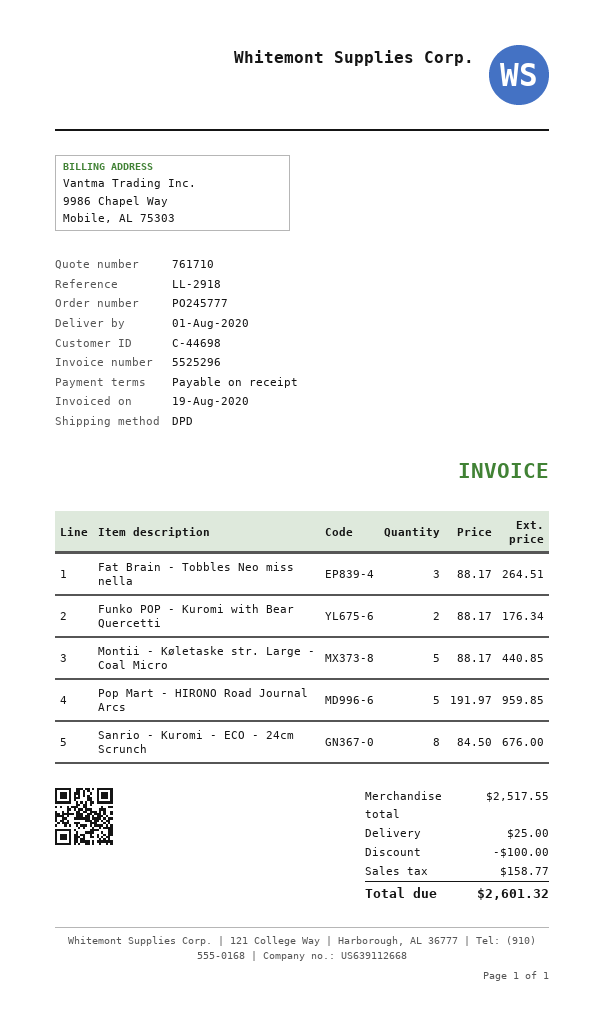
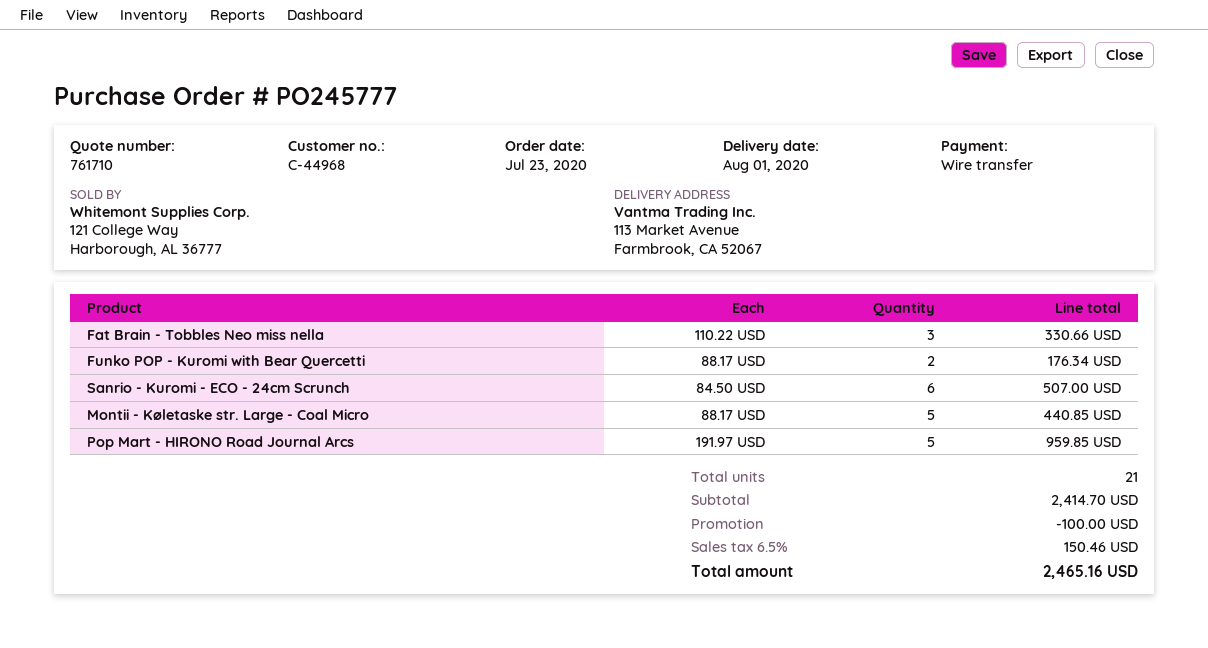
customer number: C-44698 -> C-44968
Fat Brain - Tobbles Neo miss nella: 3 x 88.17 = 264.51 -> 3 x 110.22 = 330.66
Sanrio - Kuromi - ECO - 24cm Scrunch: 8 x 84.50 = 676.00 -> 6 x 84.50 = 507.00
subtotal: 2517.55 -> 2414.70
shipping: 25.00 -> none
tax: 158.77 -> 150.46
total: 2601.32 -> 2465.16

